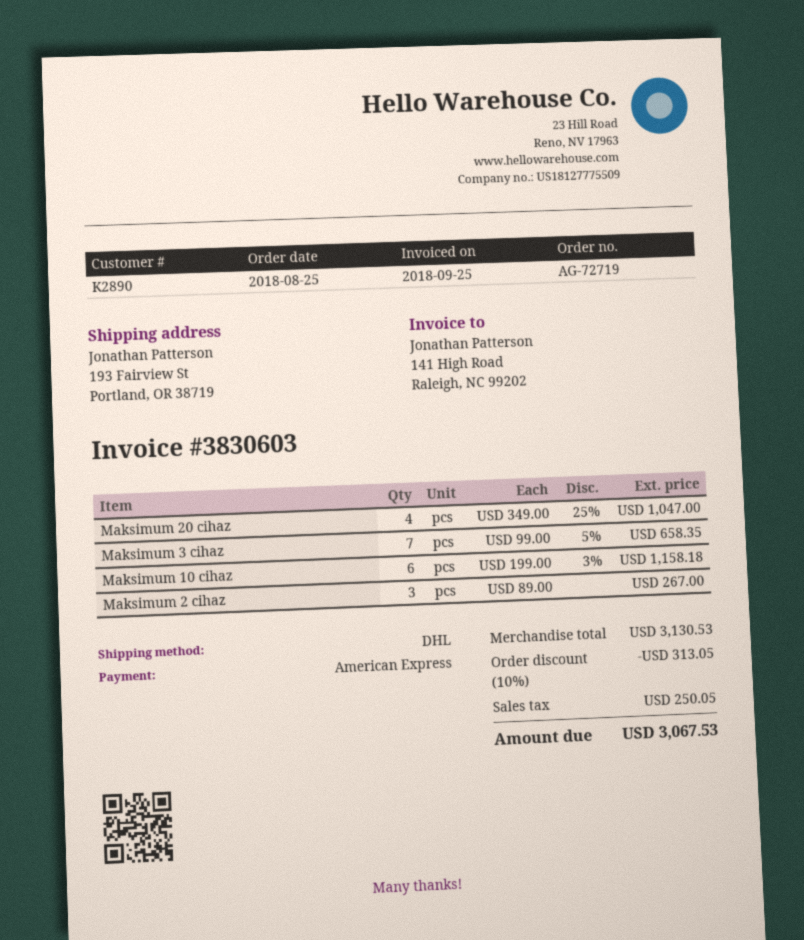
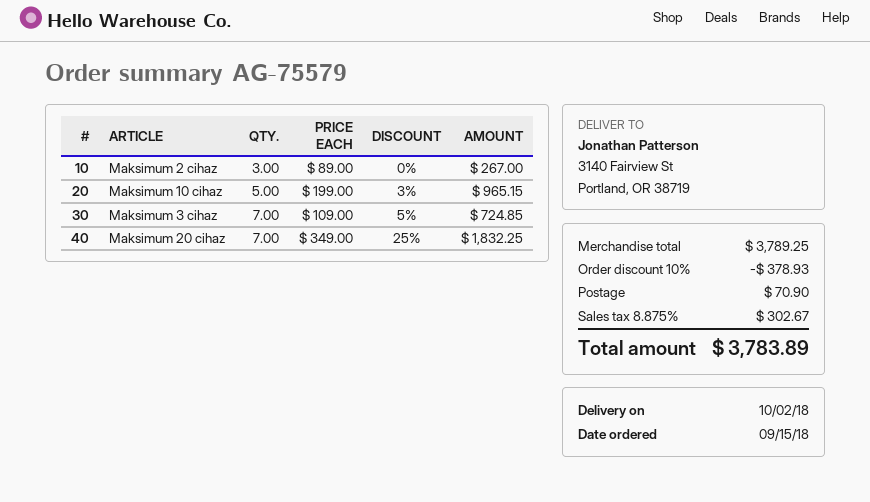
order number: AG-72719 -> AG-75579
order date: 2018-08-25 -> 2018-09-15
ship to: 193 Fairview St, Portland, OR 38719 -> 3140 Fairview St, Portland, OR 38719
Maksimum 20 cihaz: 4 x 349.00 - 25% = 1047.00 -> 7 x 349.00 - 25% = 1832.25
Maksimum 3 cihaz: 7 x 99.00 - 5% = 658.35 -> 7 x 109.00 - 5% = 724.85
Maksimum 10 cihaz: 6 x 199.00 - 3% = 1158.18 -> 5 x 199.00 - 3% = 965.15
subtotal: 3130.53 -> 3789.25
discount: 10% = 313.05 -> 10% = 378.93
shipping: none -> 70.90
tax: 250.05 -> 302.67
total: 3067.53 -> 3783.89

